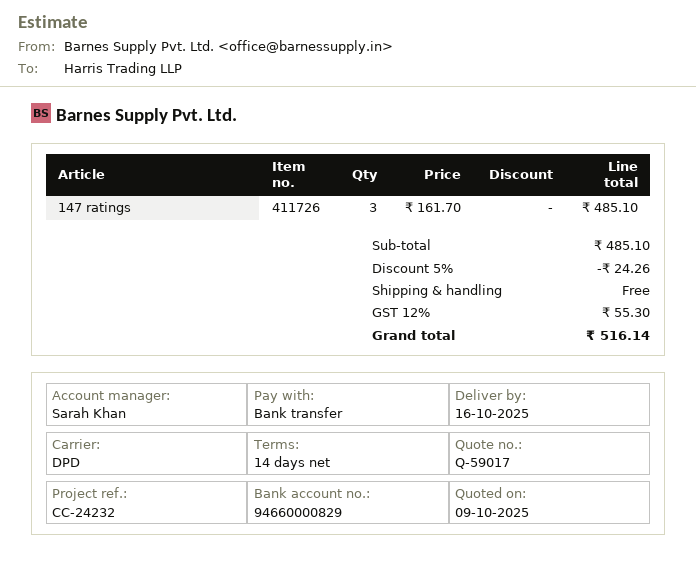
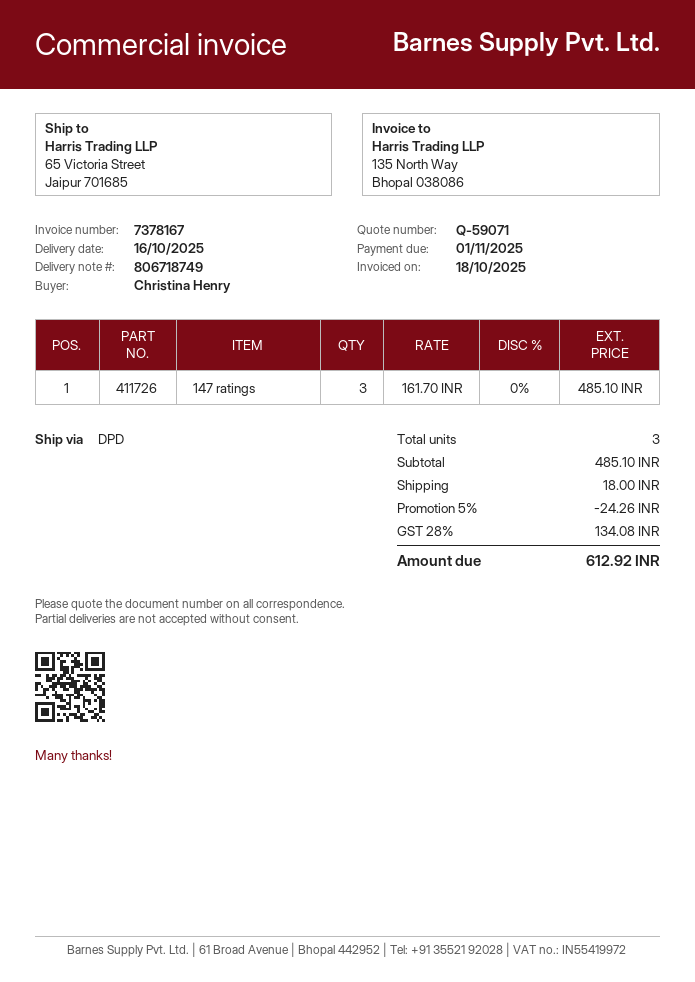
quote number: Q-59017 -> Q-59071
shipping: 0.00 -> 18.00
tax: 12% = 55.30 -> 28% = 134.08
total: 516.14 -> 612.92

